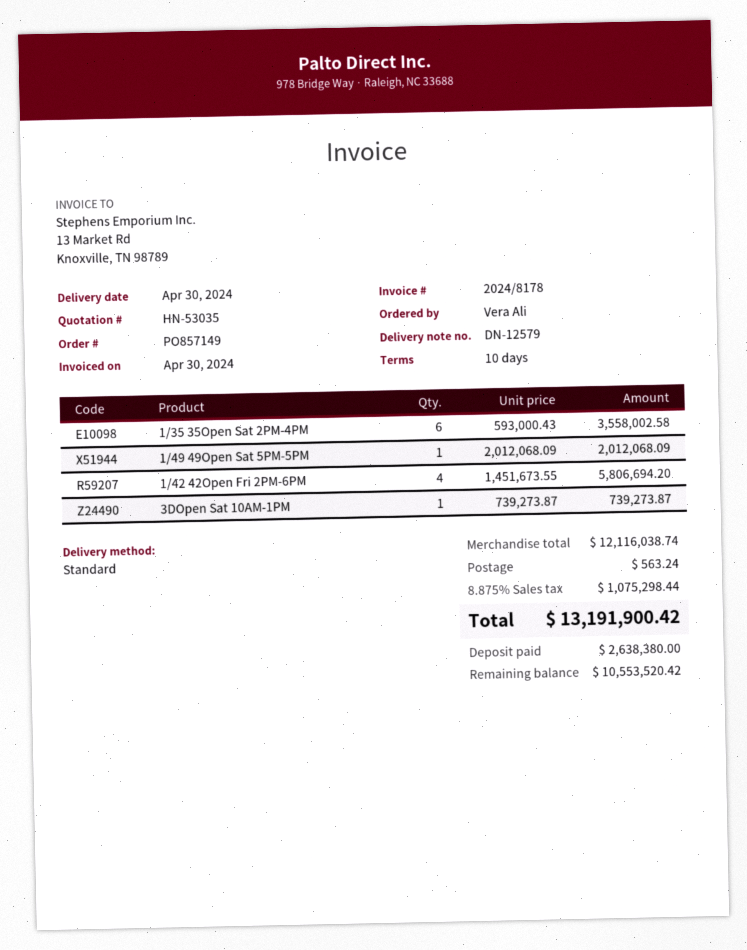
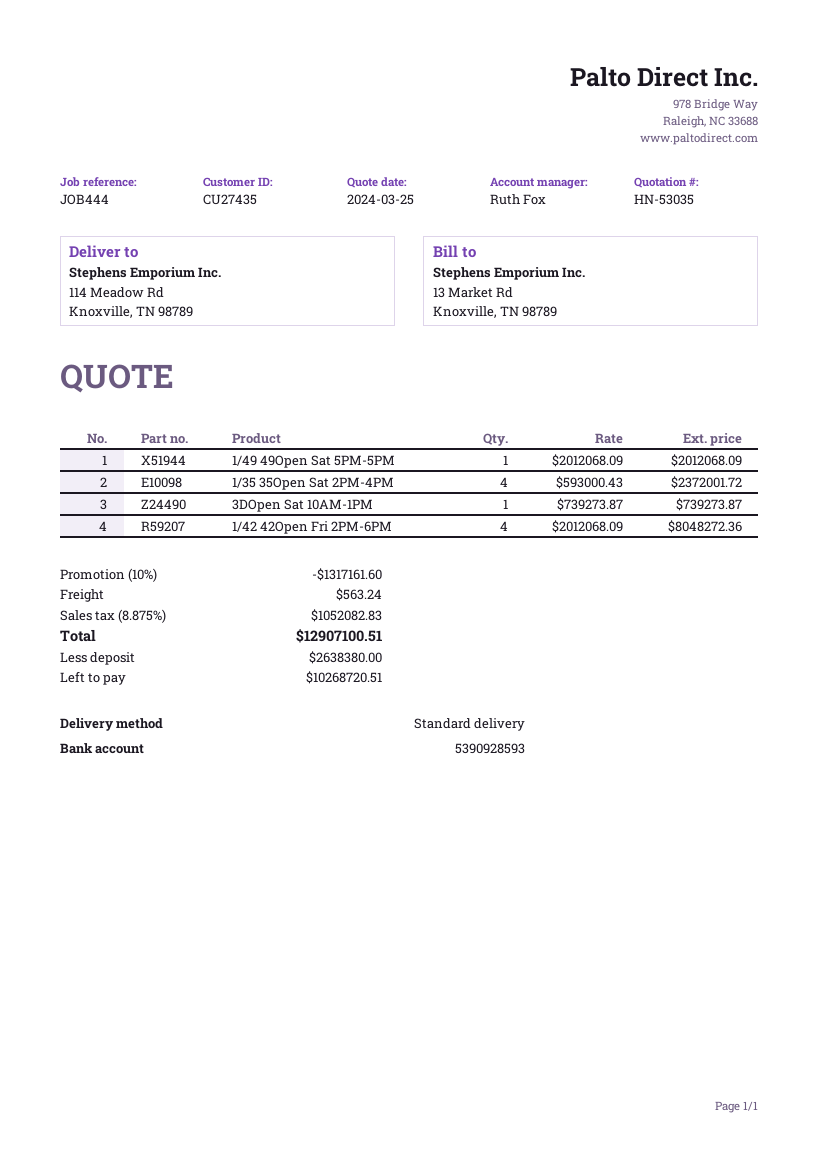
1/35 35Open Sat 2PM-4PM: 6 x 593000.43 = 3558002.58 -> 4 x 593000.43 = 2372001.72
1/42 42Open Fri 2PM-6PM: 4 x 1451673.55 = 5806694.20 -> 4 x 2012068.09 = 8048272.36
discount: none -> 10% = 1317161.60
tax: 8.875% = 1075298.44 -> 8.875% = 1052082.83
total: 13191900.42 -> 12907100.51
balance: 10553520.42 -> 10268720.51

